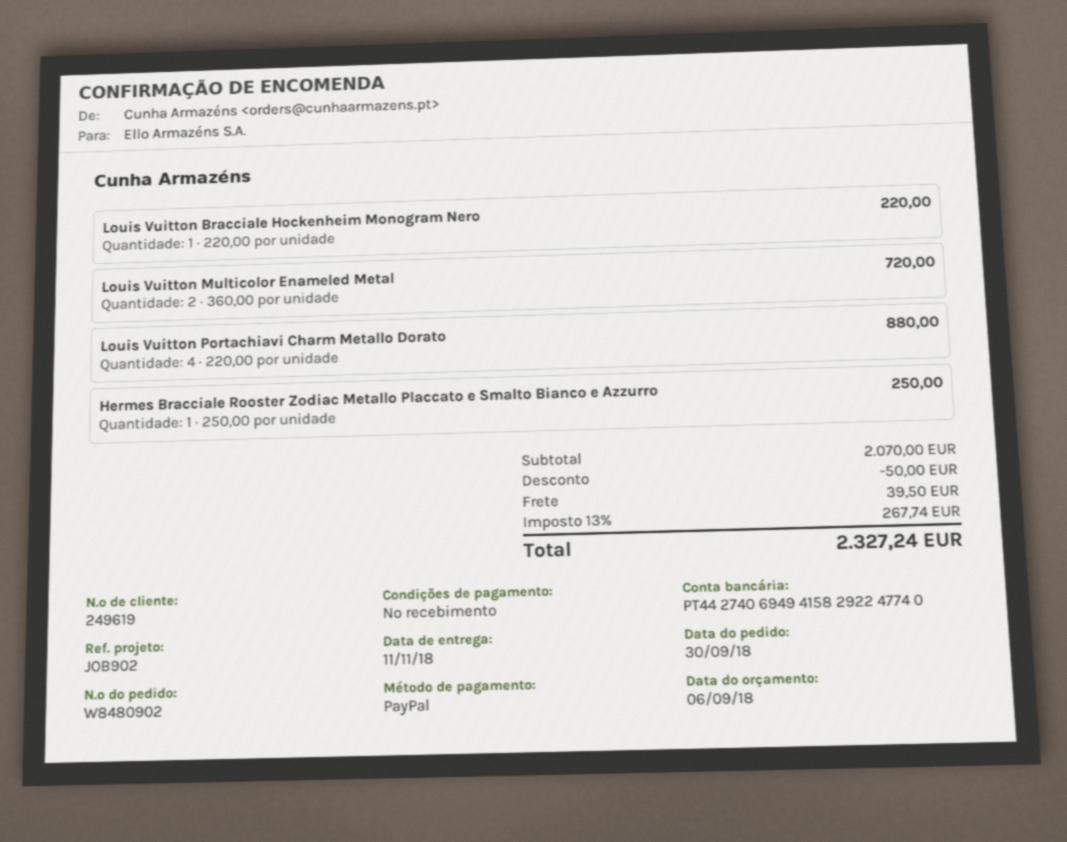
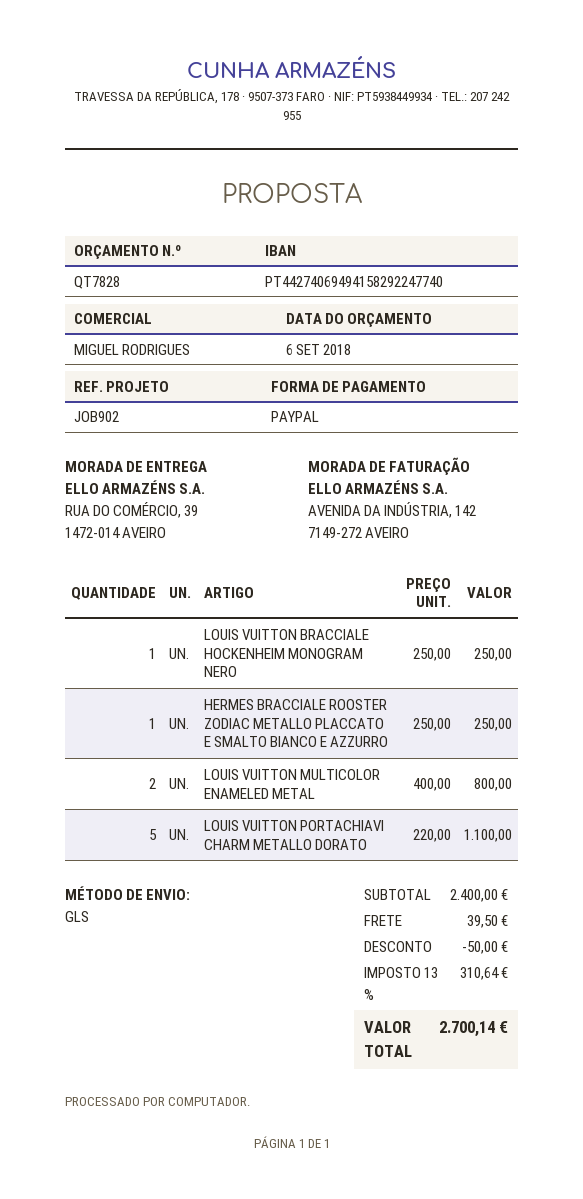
Louis Vuitton Bracciale Hockenheim Monogram Nero: 1 x 220.00 = 220.00 -> 1 x 250.00 = 250.00
Louis Vuitton Multicolor Enameled Metal: 2 x 360.00 = 720.00 -> 2 x 400.00 = 800.00
Louis Vuitton Portachiavi Charm Metallo Dorato: 4 x 220.00 = 880.00 -> 5 x 220.00 = 1100.00
subtotal: 2070.00 -> 2400.00
tax: 13% = 267.74 -> 13% = 310.64
total: 2327.24 -> 2700.14

